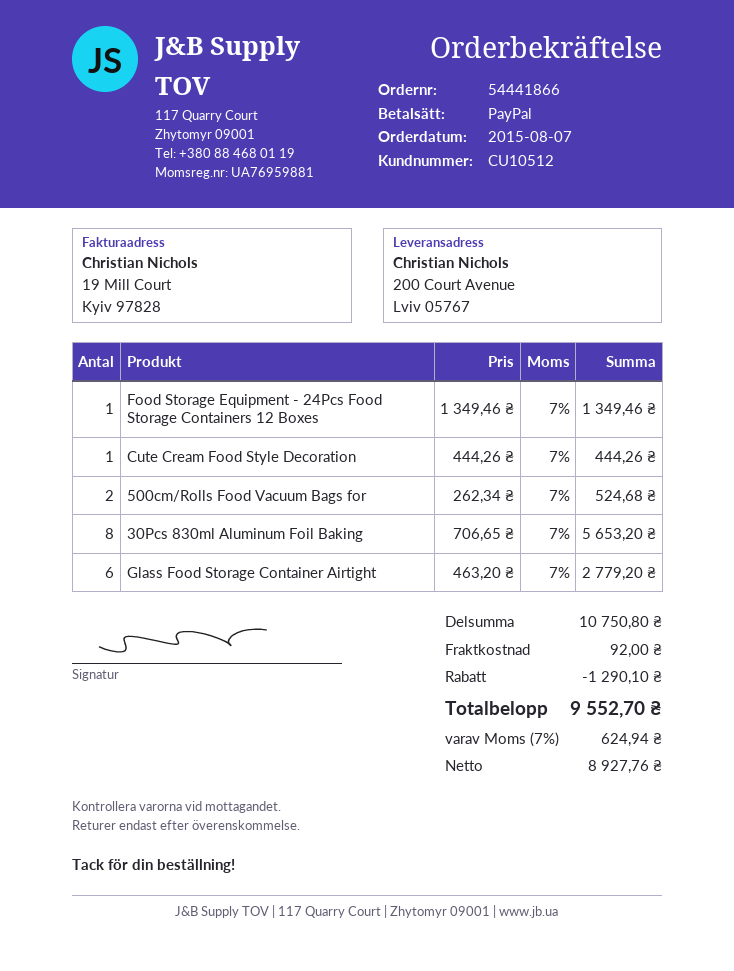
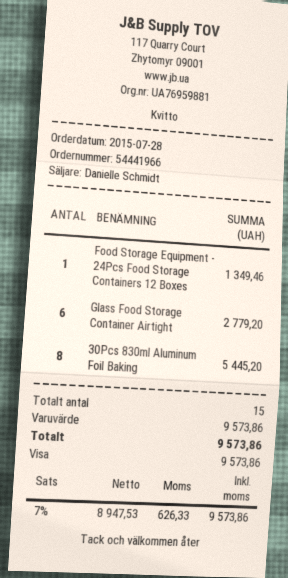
order number: 54441866 -> 54441966
order date: 2015-08-07 -> 2015-07-28
payment method: PayPal -> Visa
Cute Cream Food Style Decoration: 1 for 444.26 -> none
500cm/Rolls Food Vacuum Bags for: 2 for 524.68 -> none
30Pcs 830ml Aluminum Foil Baking: 8 for 5653.20 -> 8 for 5445.20
subtotal: 10750.80 -> 9573.86
discount: 1290.10 -> none
shipping: 92.00 -> none
net: 8927.76 -> 8947.53
tax: 7% = 624.94 -> 7% = 626.33
total: 9552.70 -> 9573.86

